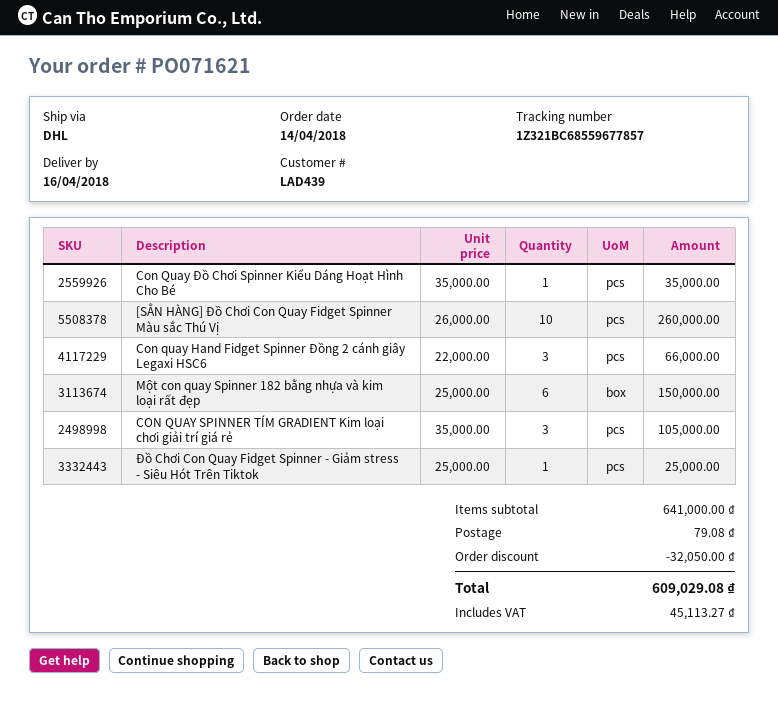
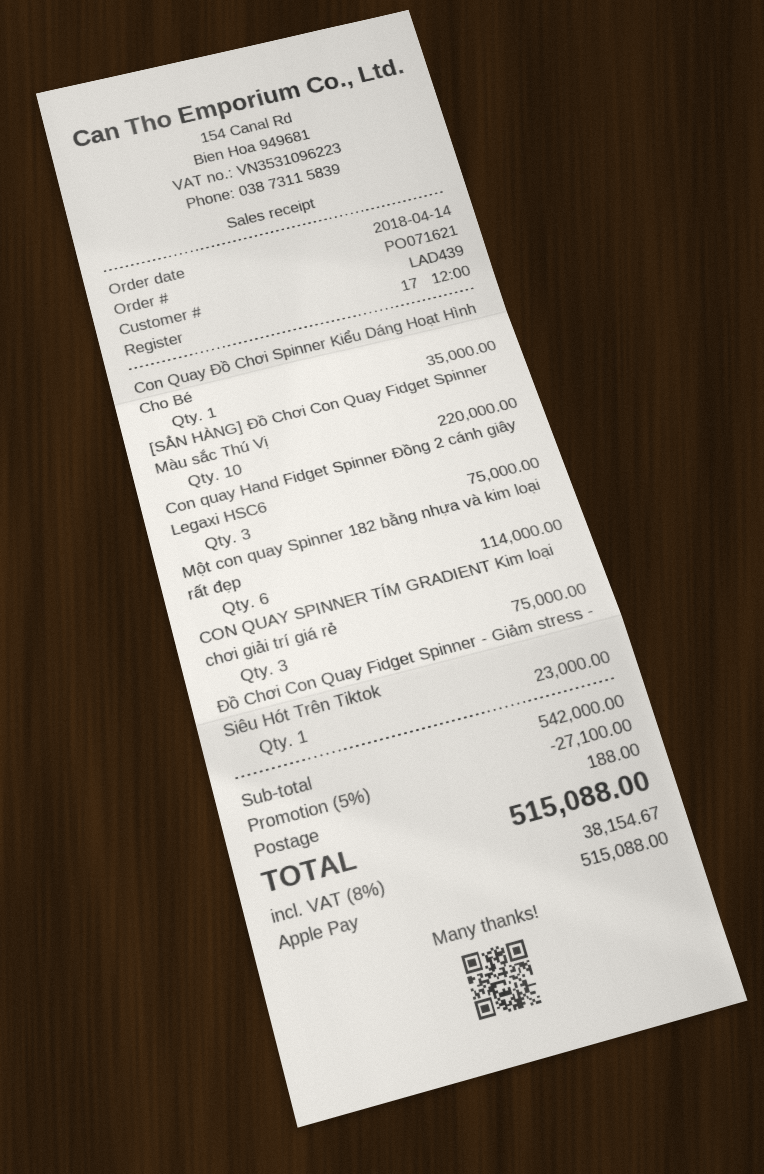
[SẲN HÀNG] Đồ Chơi Con Quay Fidget Spinner Màu sắc Thú Vị: 10 for 260000.00 -> 10 for 220000.00
Con quay Hand Fidget Spinner Đồng 2 cánh giây Legaxi HSC6: 3 for 66000.00 -> 3 for 75000.00
Một con quay Spinner 182 bằng nhựa và kim loại rất đẹp: 6 for 150000.00 -> 6 for 114000.00
CON QUAY SPINNER TÍM GRADIENT Kim loại chơi giải trí giá rẻ: 3 for 105000.00 -> 3 for 75000.00
Đồ Chơi Con Quay Fidget Spinner - Giảm stress - Siêu Hót Trên Tiktok: 1 for 25000.00 -> 1 for 23000.00
subtotal: 641000.00 -> 542000.00
discount: 32050.00 -> 27100.00
shipping: 79.08 -> 188.00
tax: 45113.27 -> 38154.67
total: 609029.08 -> 515088.00

